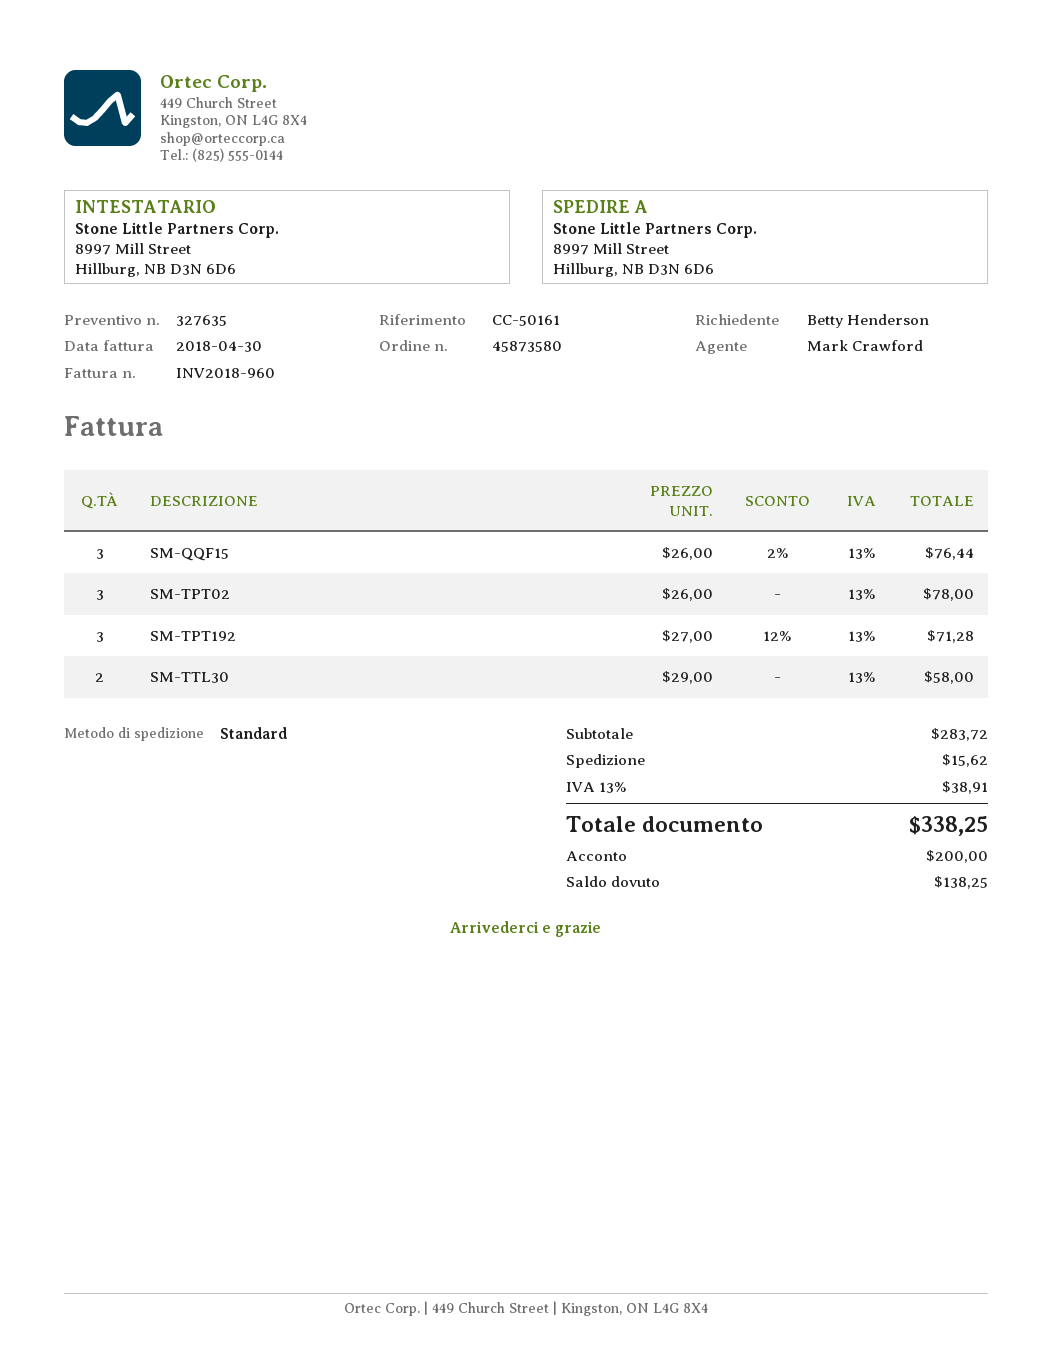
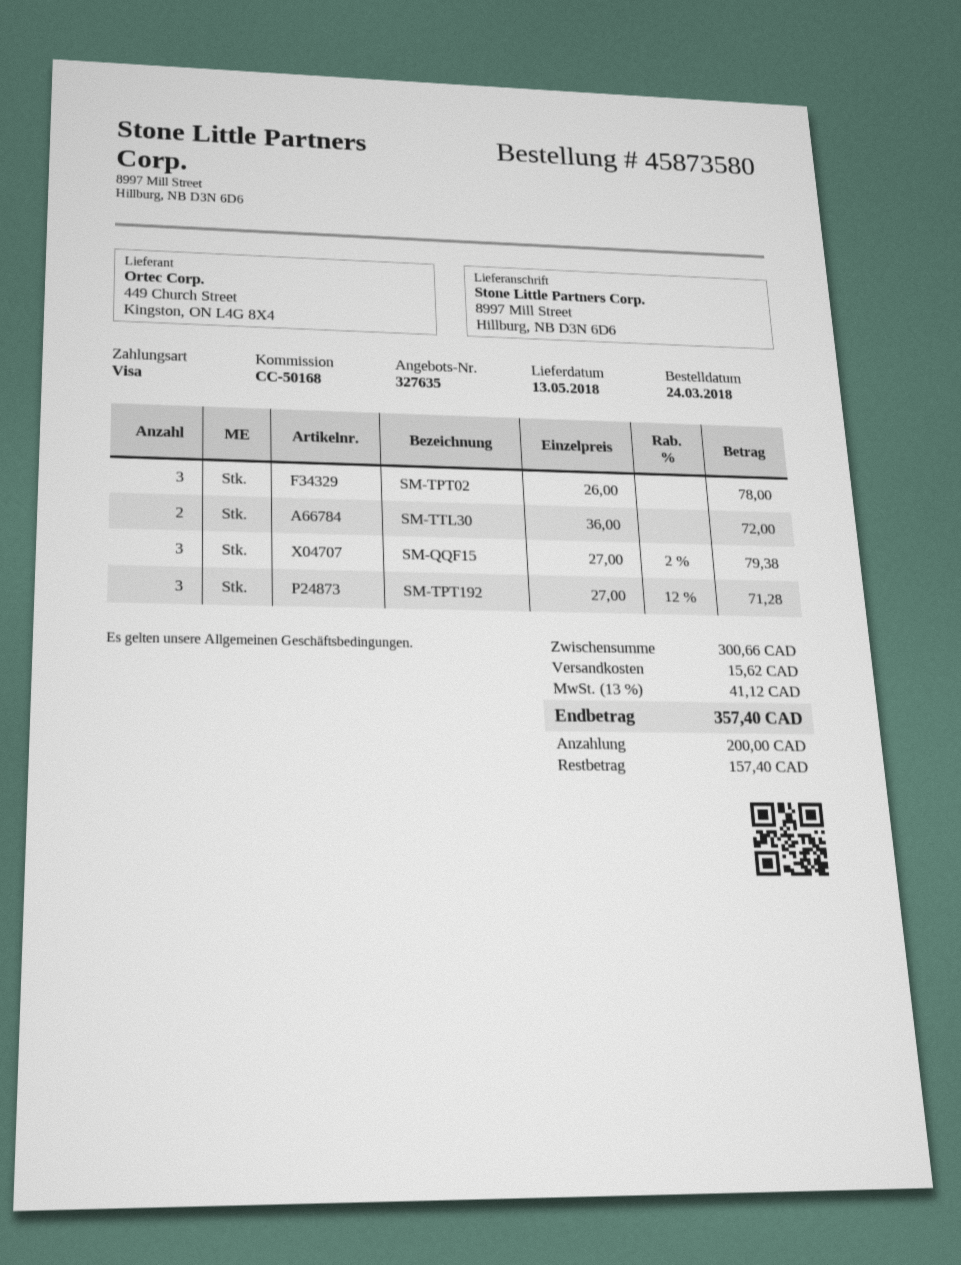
reference: CC-50161 -> CC-50168
SM-QQF15: 3 x 26.00 - 2% = 76.44 -> 3 x 27.00 - 2% = 79.38
SM-TTL30: 2 x 29.00 = 58.00 -> 2 x 36.00 = 72.00
subtotal: 283.72 -> 300.66
tax: 13% = 38.91 -> 13% = 41.12
total: 338.25 -> 357.40
balance: 138.25 -> 157.40

